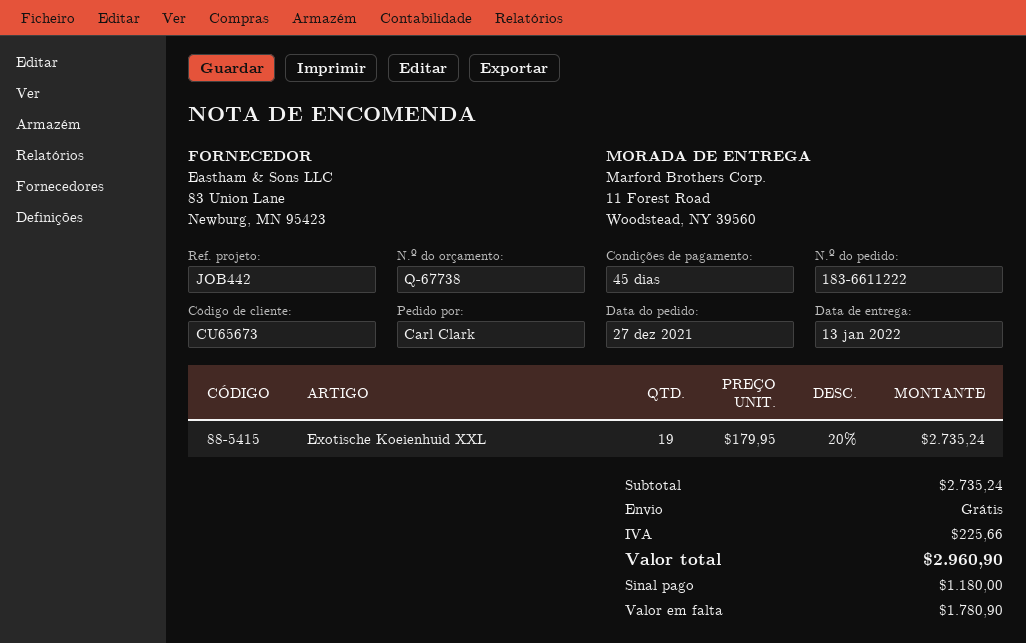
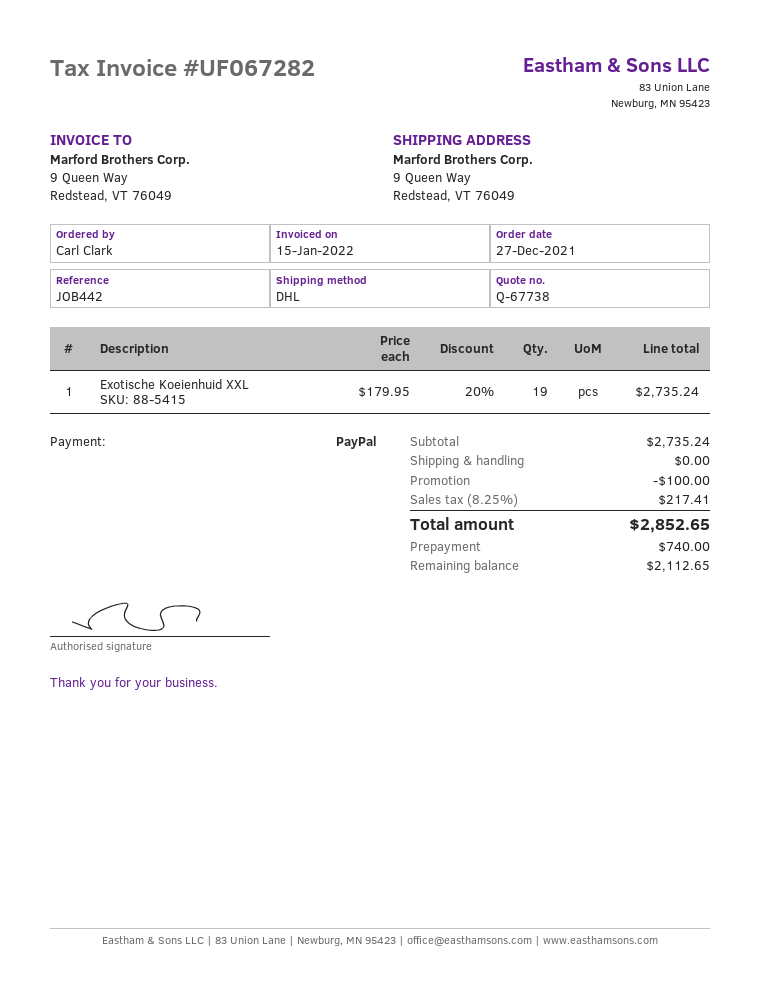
ship to: 11 Forest Road, Woodstead, NY 39560 -> 9 Queen Way, Redstead, VT 76049
discount: none -> 100.00
tax: 225.66 -> 217.41
total: 2960.90 -> 2852.65
deposit: 1180.00 -> 740.00
balance: 1780.90 -> 2112.65

